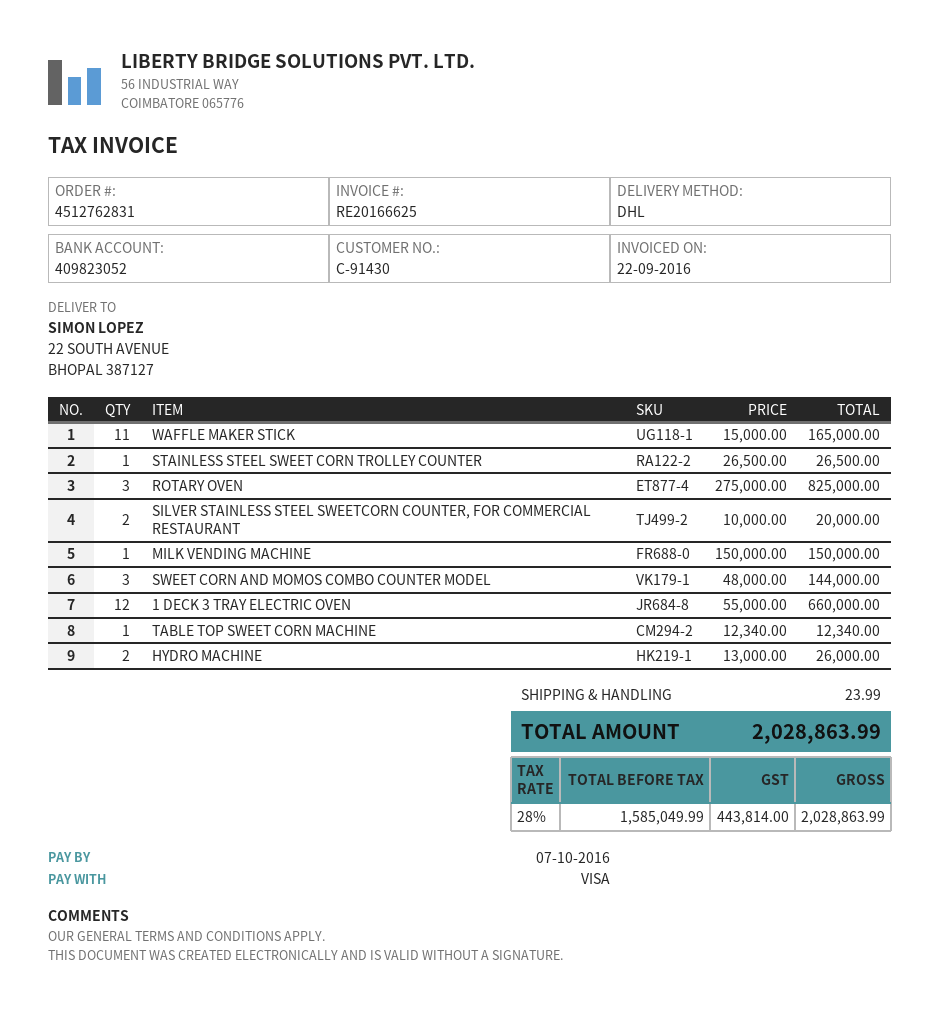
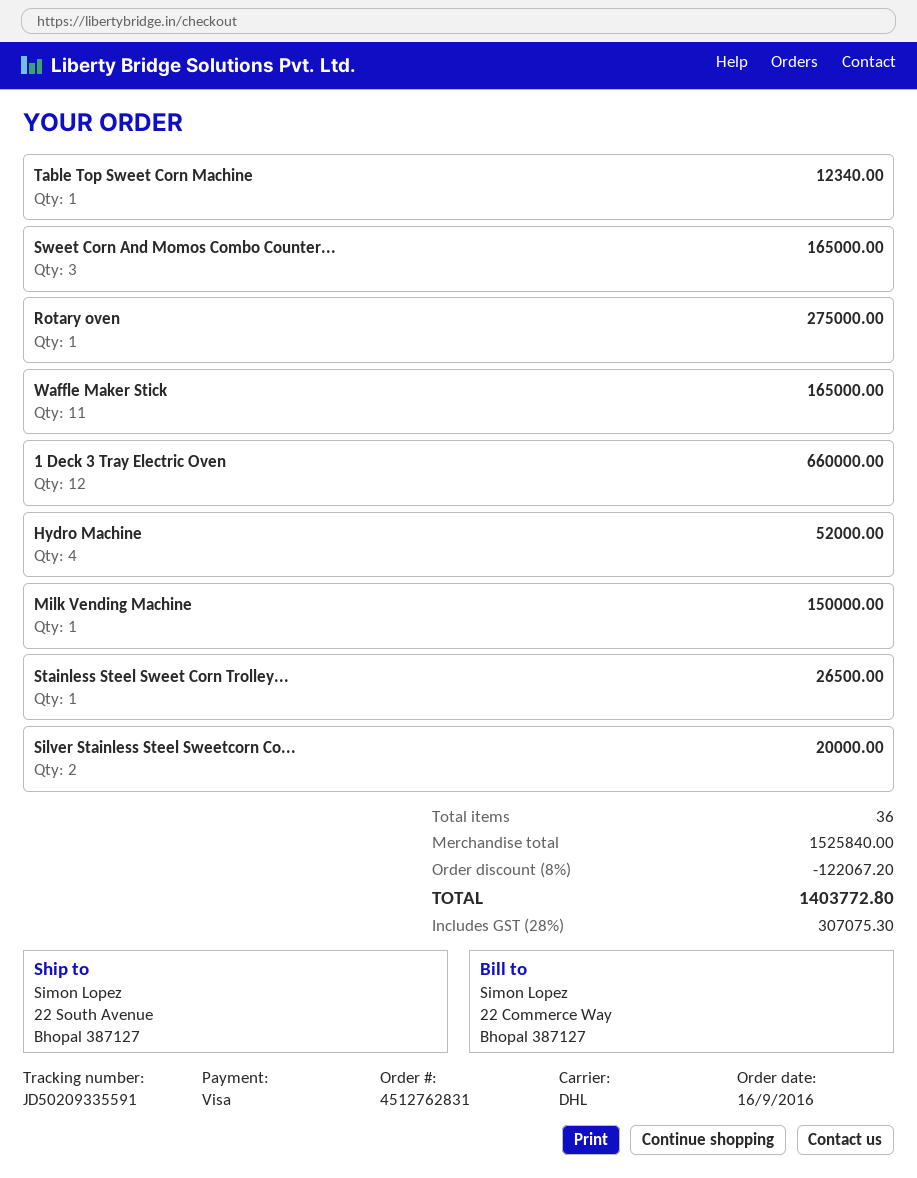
ROTARY OVEN: 3 for 825000.00 -> 1 for 275000.00
SWEET CORN AND MOMOS COMBO COUNTER MODEL: 3 for 144000.00 -> 3 for 165000.00
HYDRO MACHINE: 2 for 26000.00 -> 4 for 52000.00
discount: none -> 8% = 122067.20
shipping: 23.99 -> none
tax: 28% = 443814.00 -> 28% = 307075.30
total: 2028863.99 -> 1403772.80

